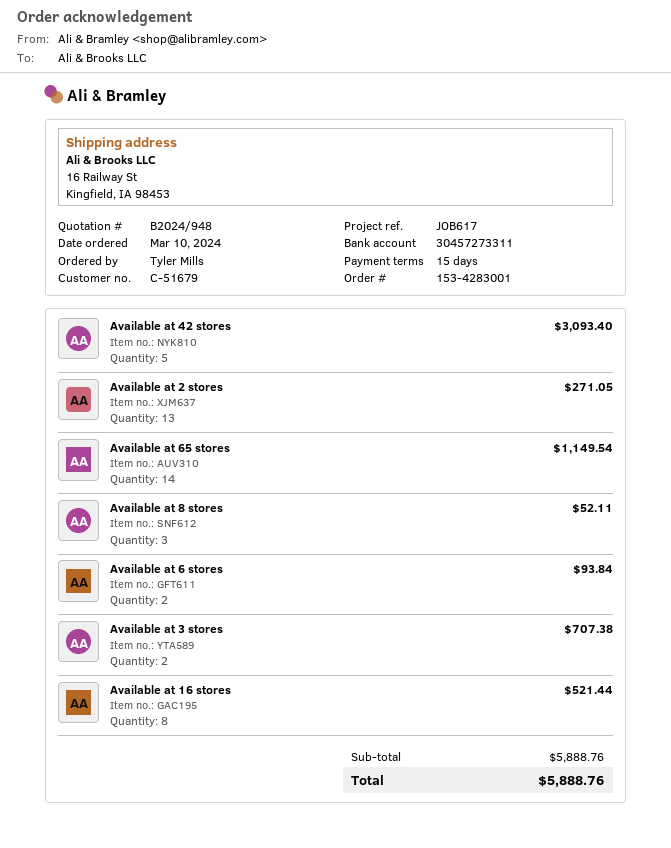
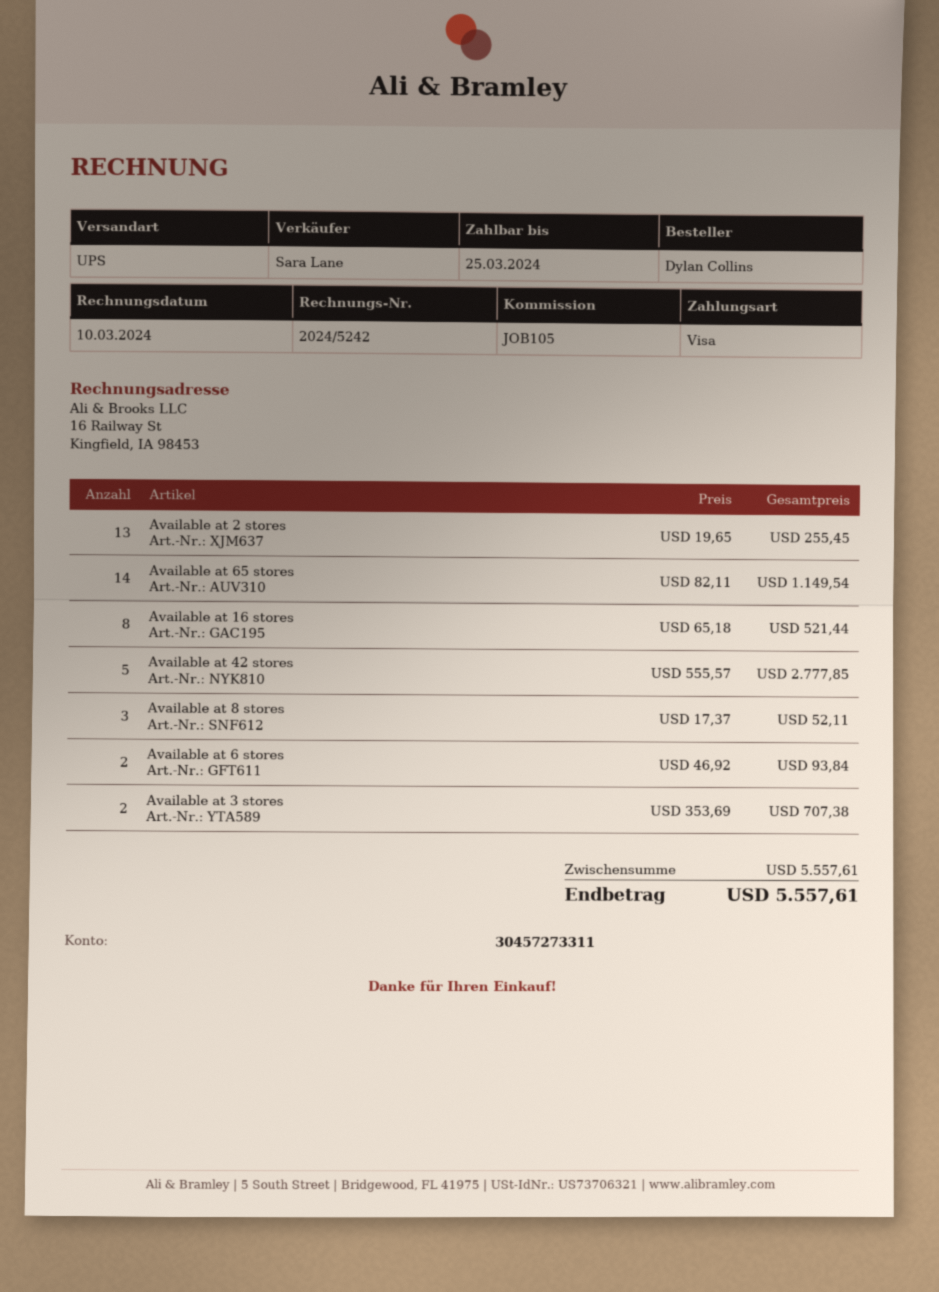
reference: JOB617 -> JOB105
ordered by: Tyler Mills -> Dylan Collins
Available at 42 stores: 5 for 3093.40 -> 5 for 2777.85
Available at 2 stores: 13 for 271.05 -> 13 for 255.45
subtotal: 5888.76 -> 5557.61
total: 5888.76 -> 5557.61

